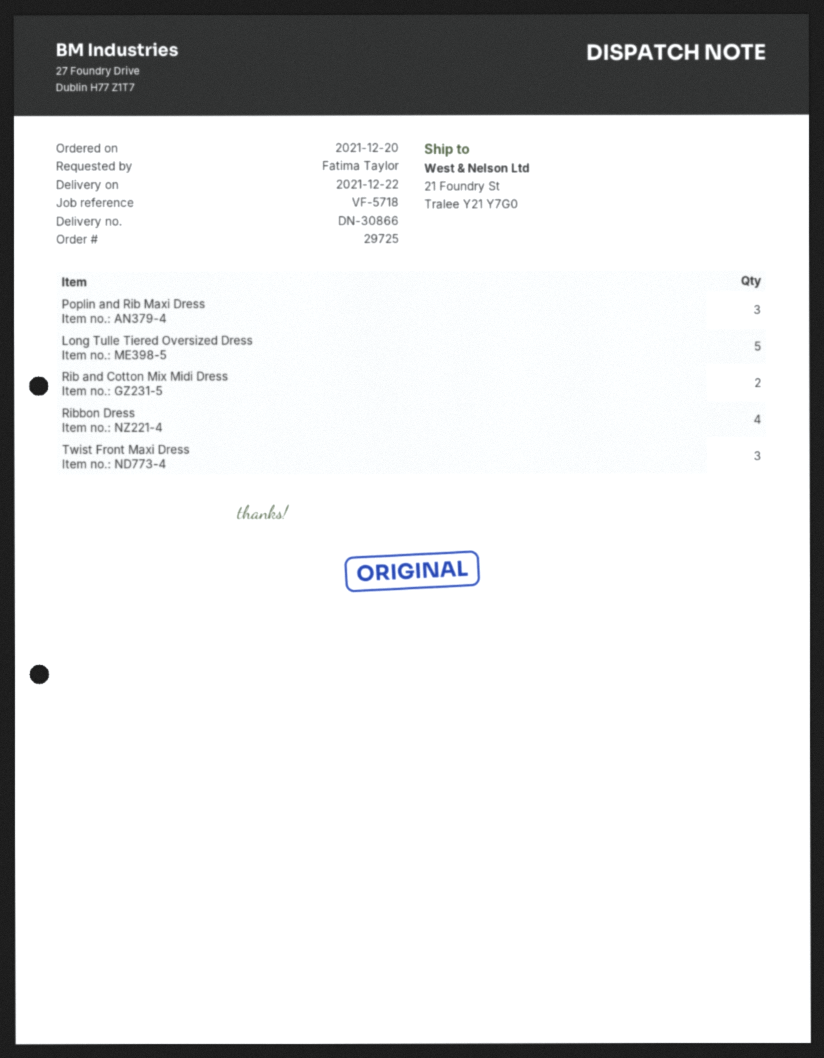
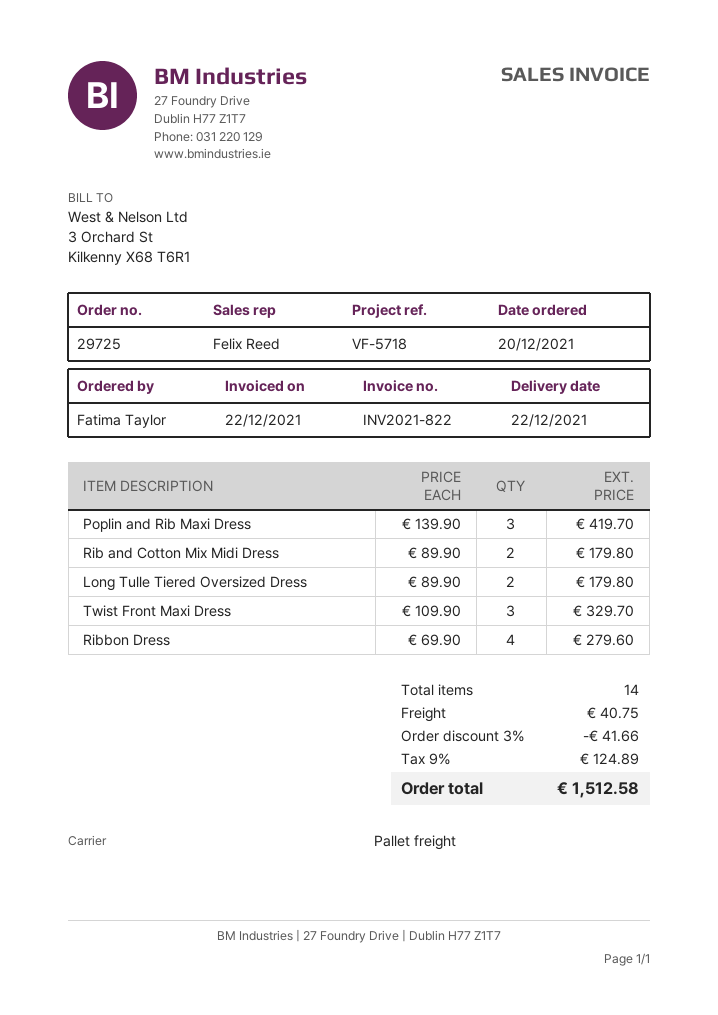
Long Tulle Tiered Oversized Dress: 5 -> 2

